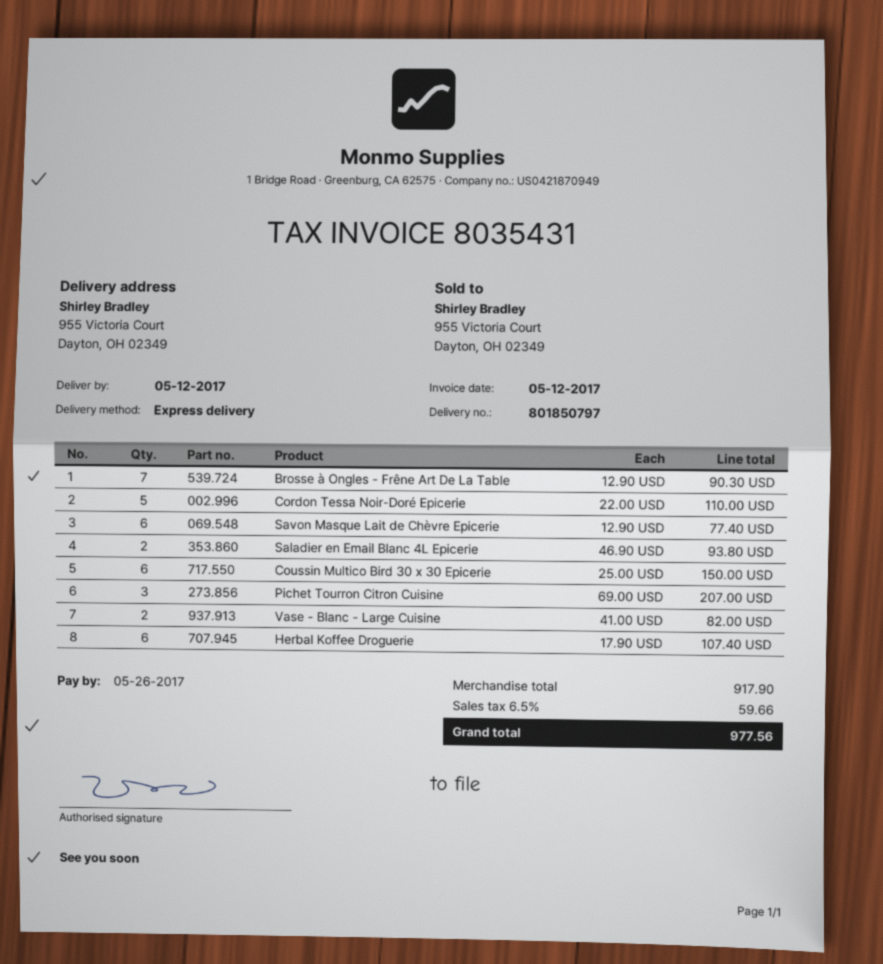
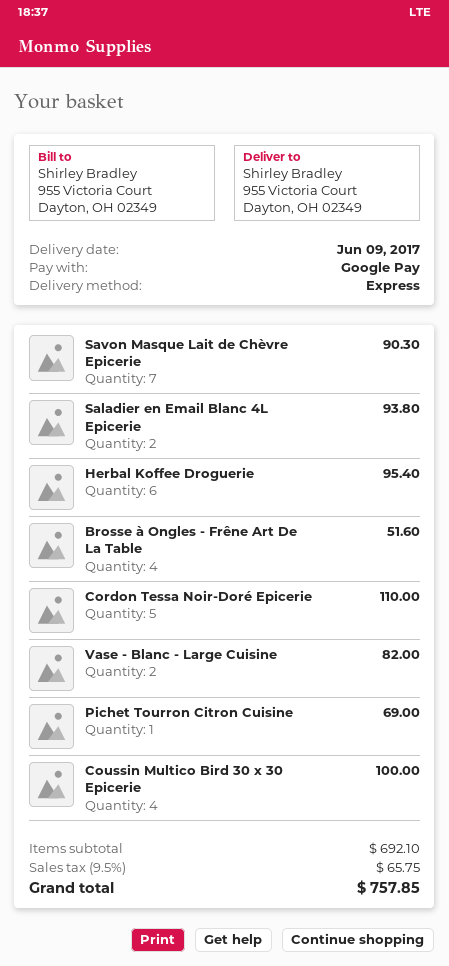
delivery date: 2017-05-12 -> 2017-06-09
Brosse à Ongles - Frêne Art De La Table: 7 for 90.30 -> 4 for 51.60
Savon Masque Lait de Chèvre Epicerie: 6 for 77.40 -> 7 for 90.30
Coussin Multico Bird 30 x 30 Epicerie: 6 for 150.00 -> 4 for 100.00
Pichet Tourron Citron Cuisine: 3 for 207.00 -> 1 for 69.00
Herbal Koffee Droguerie: 6 for 107.40 -> 6 for 95.40
subtotal: 917.90 -> 692.10
tax: 6.5% = 59.66 -> 9.5% = 65.75
total: 977.56 -> 757.85

